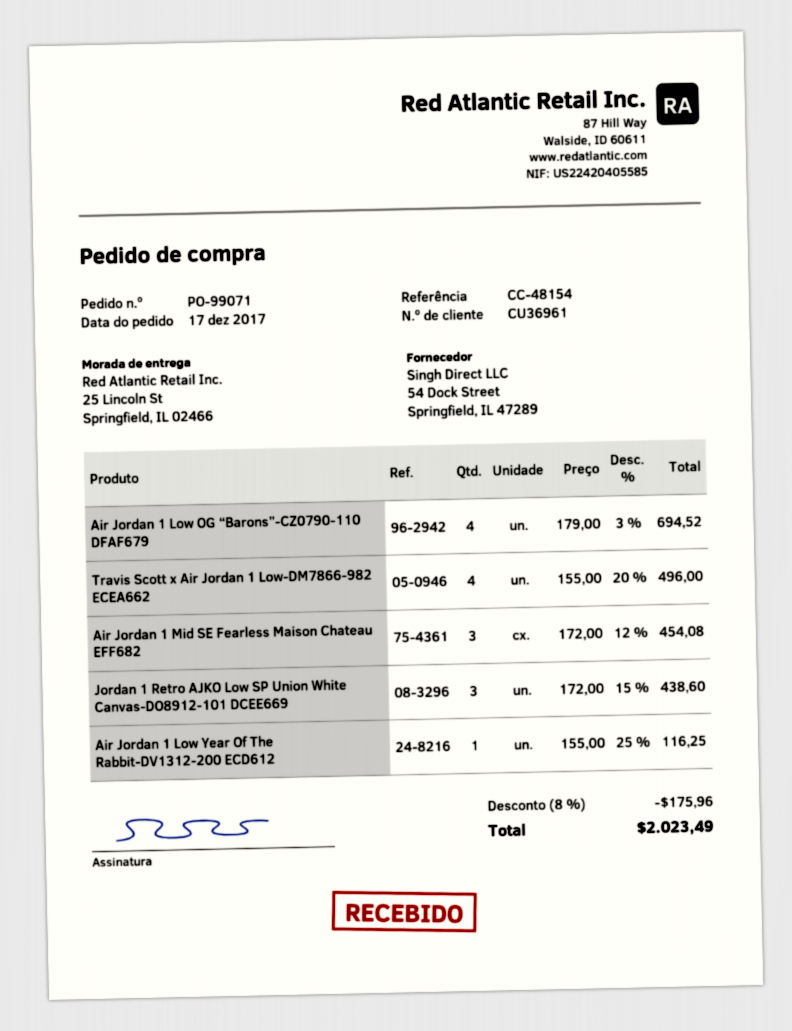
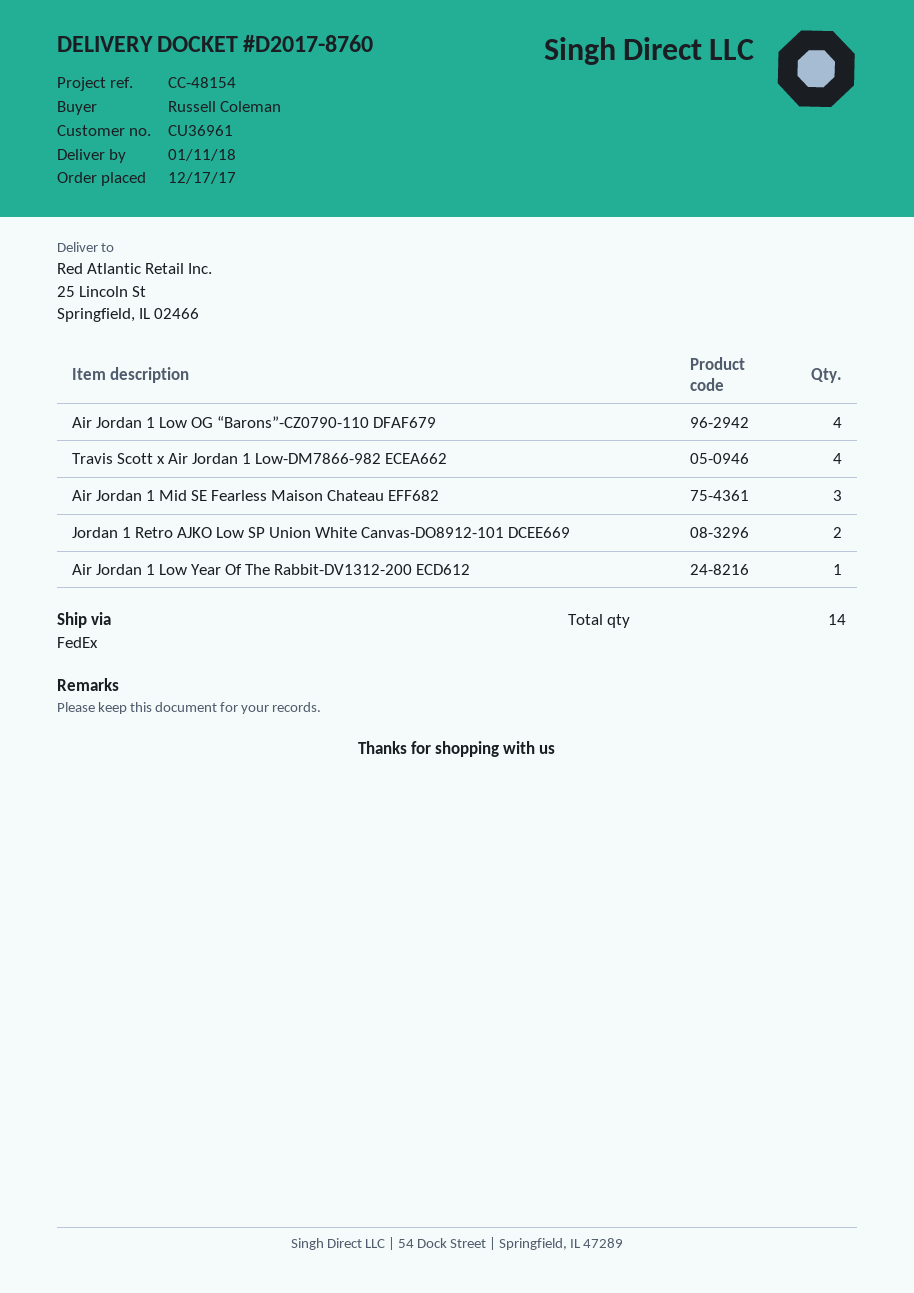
Jordan 1 Retro AJKO Low SP Union White Canvas-DO8912-101 DCEE669: 3 -> 2

